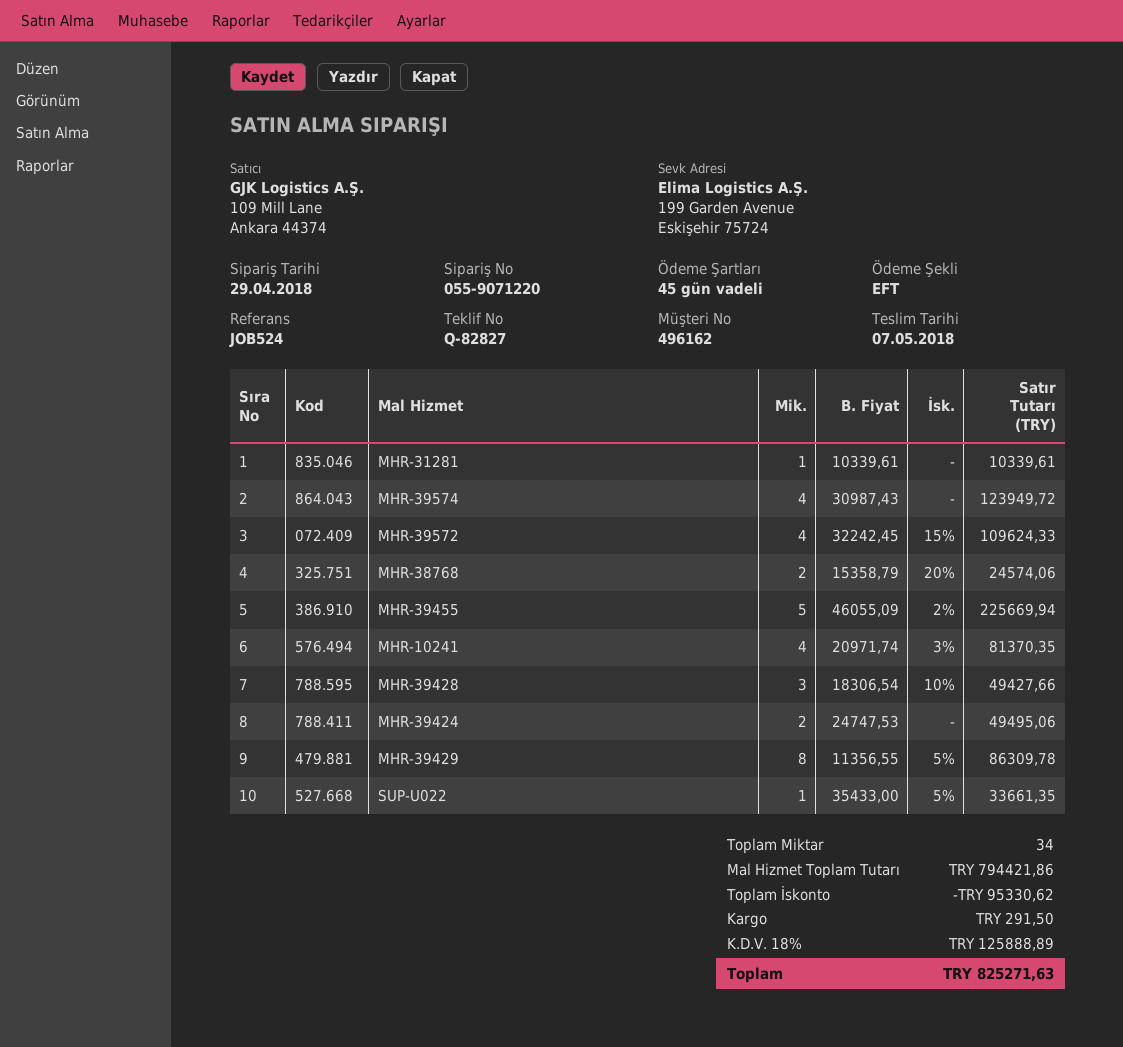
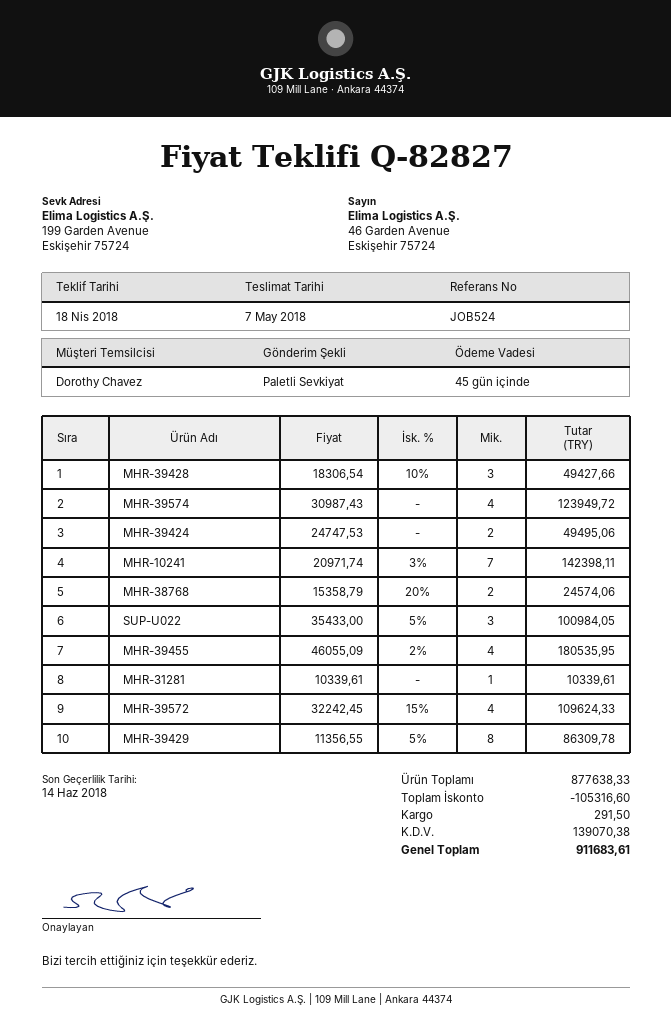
MHR-39455: 5 x 46055.09 - 2% = 225669.94 -> 4 x 46055.09 - 2% = 180535.95
MHR-10241: 4 x 20971.74 - 3% = 81370.35 -> 7 x 20971.74 - 3% = 142398.11
SUP-U022: 1 x 35433.00 - 5% = 33661.35 -> 3 x 35433.00 - 5% = 100984.05
subtotal: 794421.86 -> 877638.33
discount: 95330.62 -> 105316.60
tax: 125888.89 -> 139070.38
total: 825271.63 -> 911683.61

